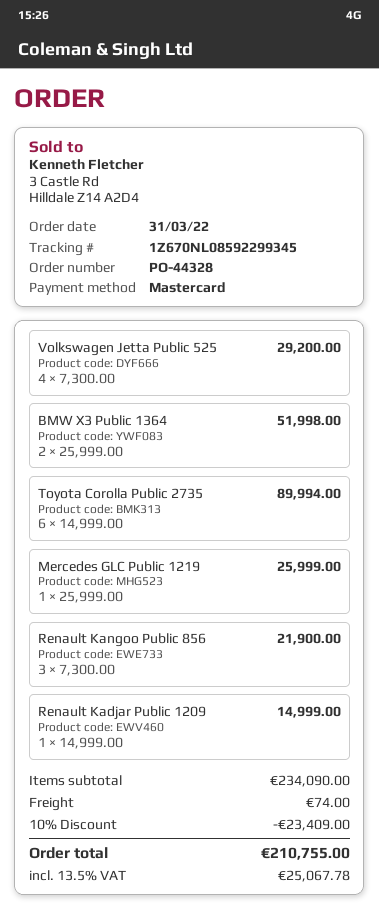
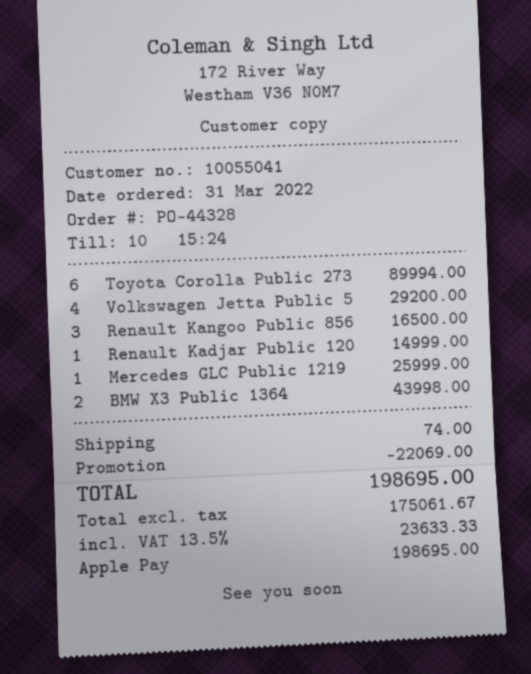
payment method: Mastercard -> Apple Pay
BMW X3 Public 1364: 2 for 51998.00 -> 2 for 43998.00
Renault Kangoo Public 856: 3 for 21900.00 -> 3 for 16500.00
discount: 23409.00 -> 22069.00
tax: 13.5% = 25067.78 -> 13.5% = 23633.33
total: 210755.00 -> 198695.00

